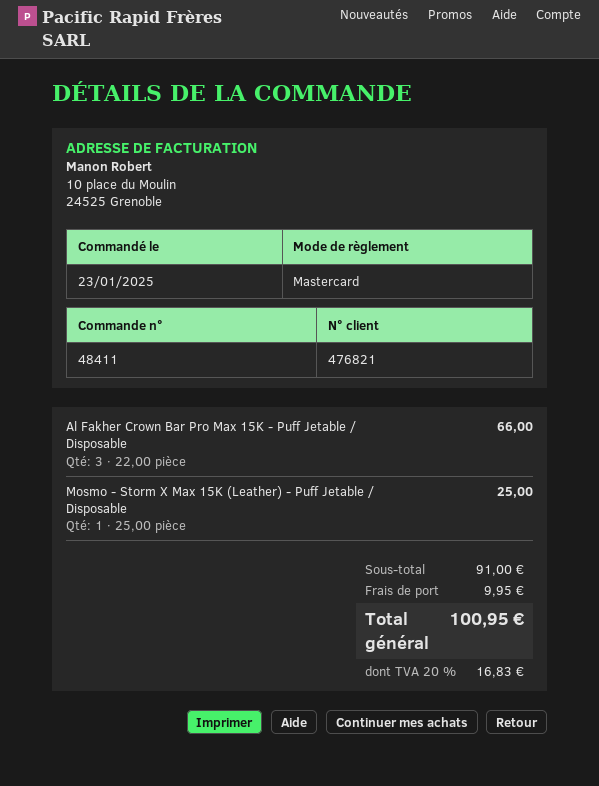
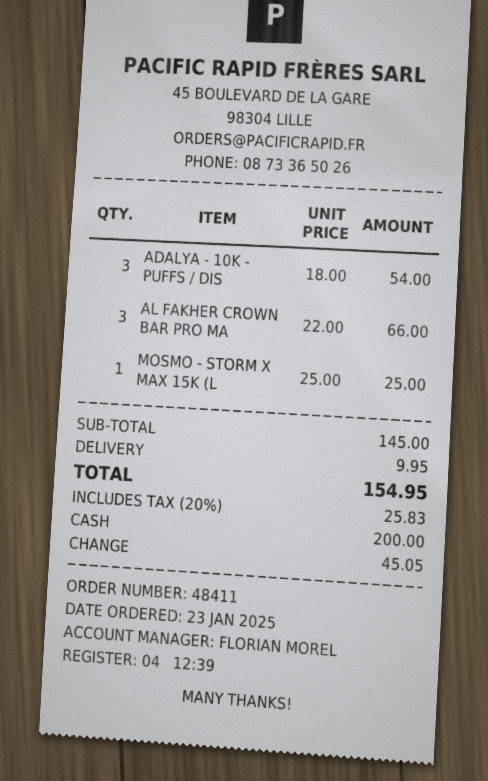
payment method: Mastercard -> cash
ADALYA - 10K - PUFFS / DIS: none -> 3 x 18.00 = 54.00
subtotal: 91.00 -> 145.00
tax: 20% = 16.83 -> 20% = 25.83
total: 100.95 -> 154.95

